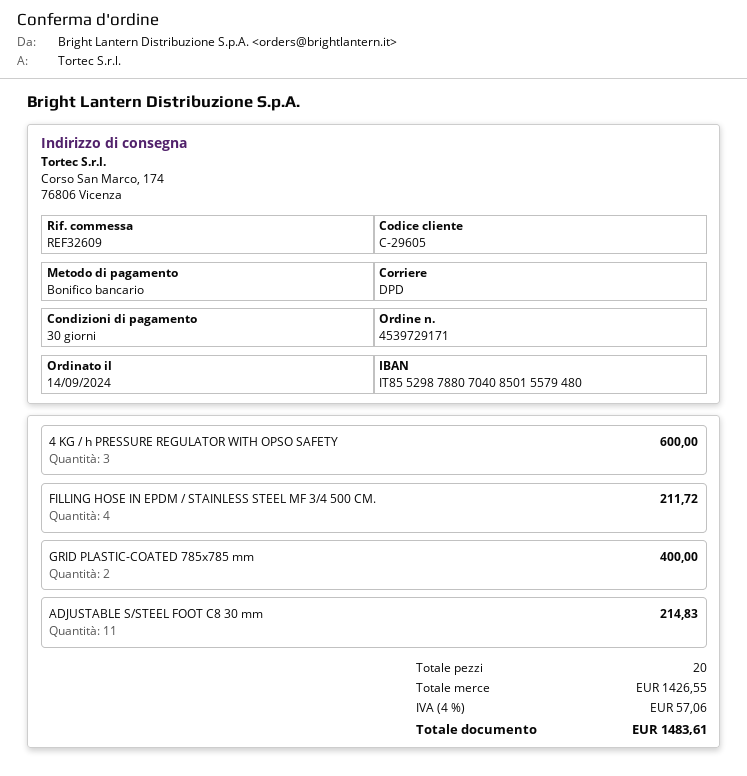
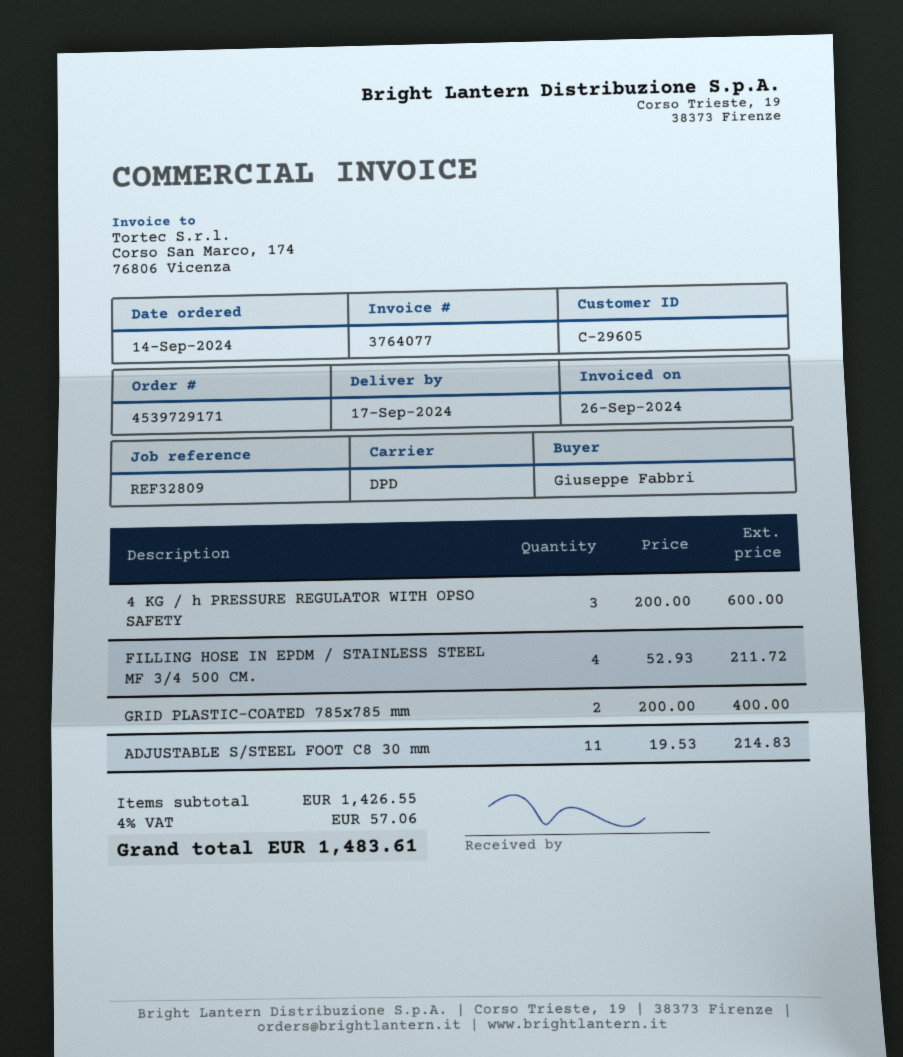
reference: REF32609 -> REF32809

